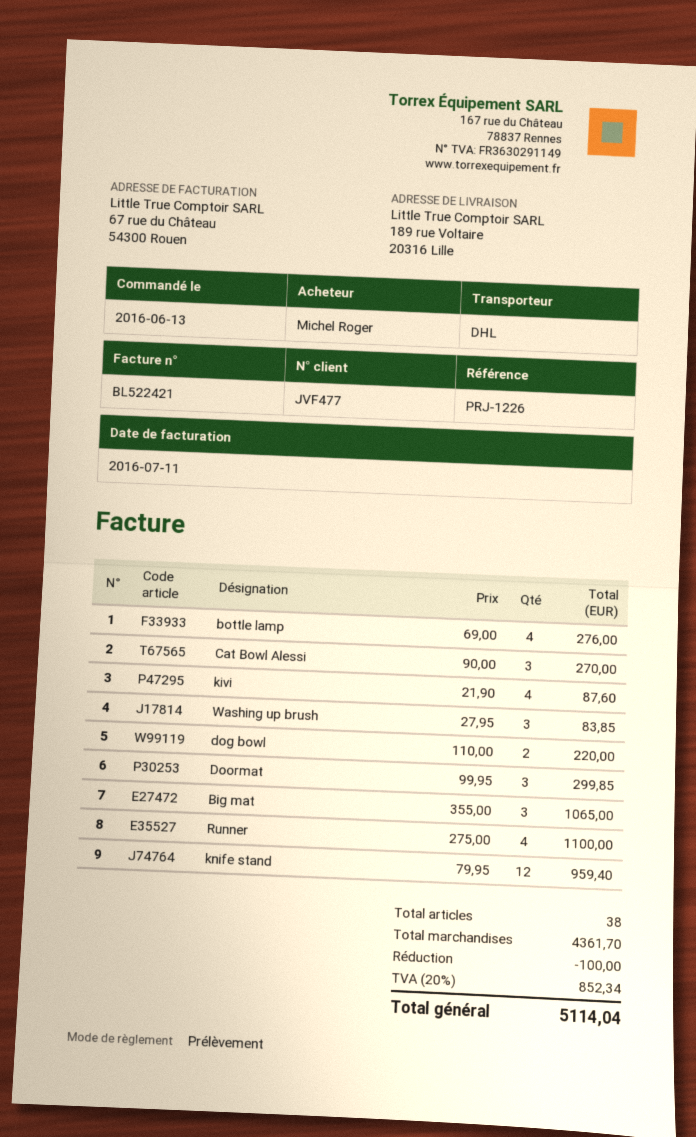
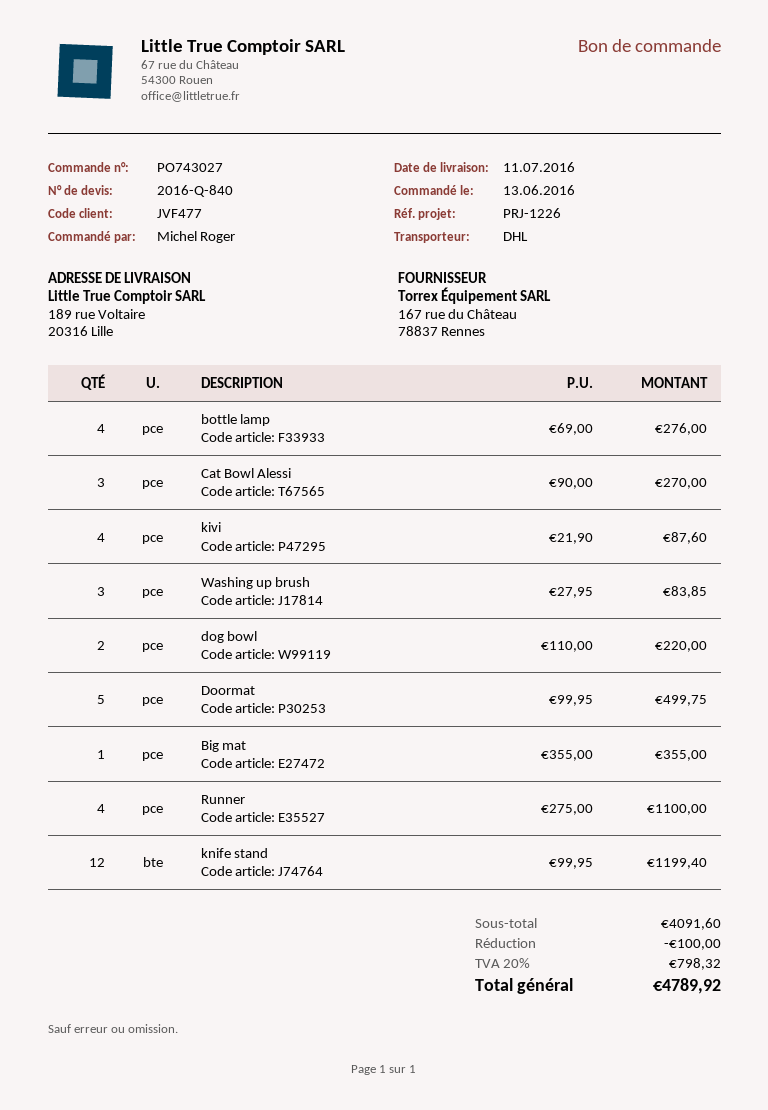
Doormat: 3 x 99.95 = 299.85 -> 5 x 99.95 = 499.75
Big mat: 3 x 355.00 = 1065.00 -> 1 x 355.00 = 355.00
knife stand: 12 x 79.95 = 959.40 -> 12 x 99.95 = 1199.40
subtotal: 4361.70 -> 4091.60
tax: 20% = 852.34 -> 20% = 798.32
total: 5114.04 -> 4789.92

